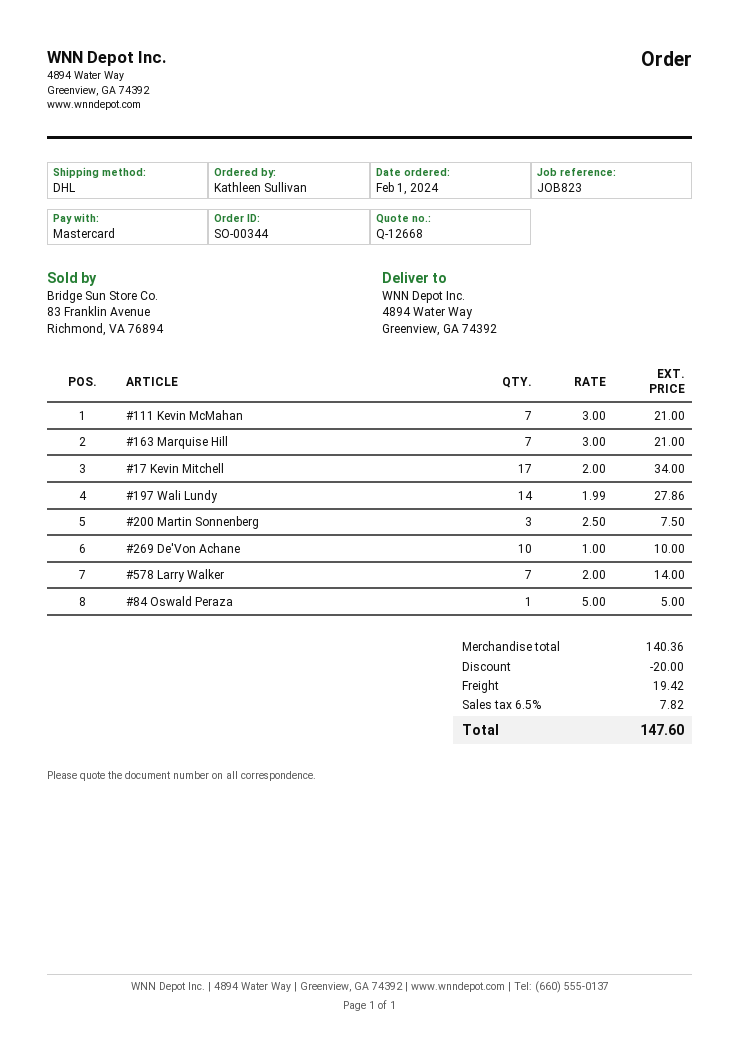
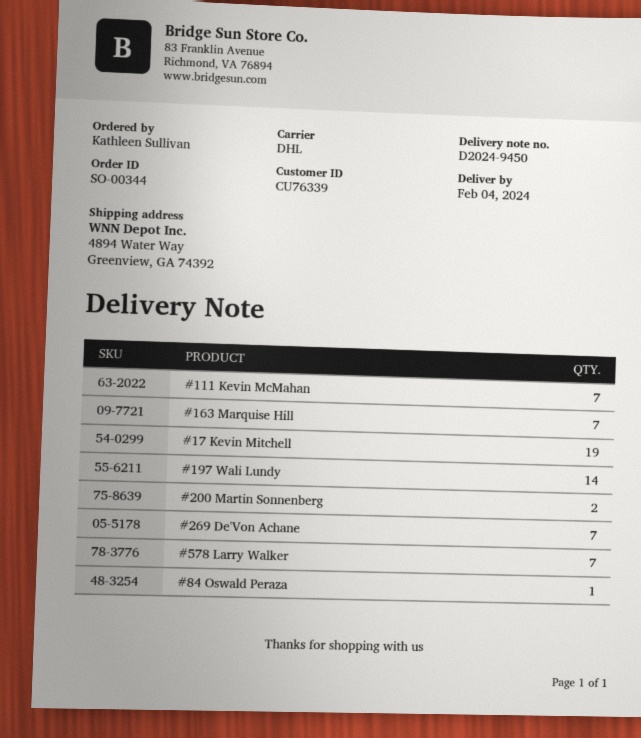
#17 Kevin Mitchell: 17 -> 19
#200 Martin Sonnenberg: 3 -> 2
#269 De'Von Achane: 10 -> 7

